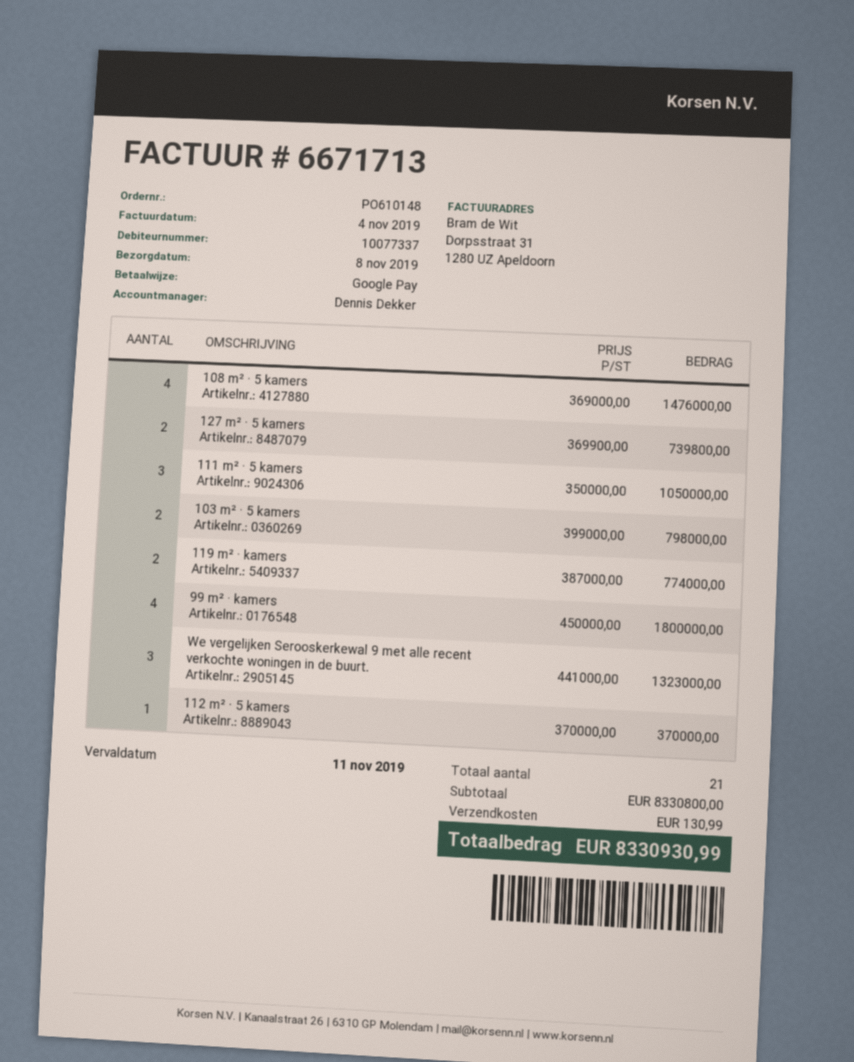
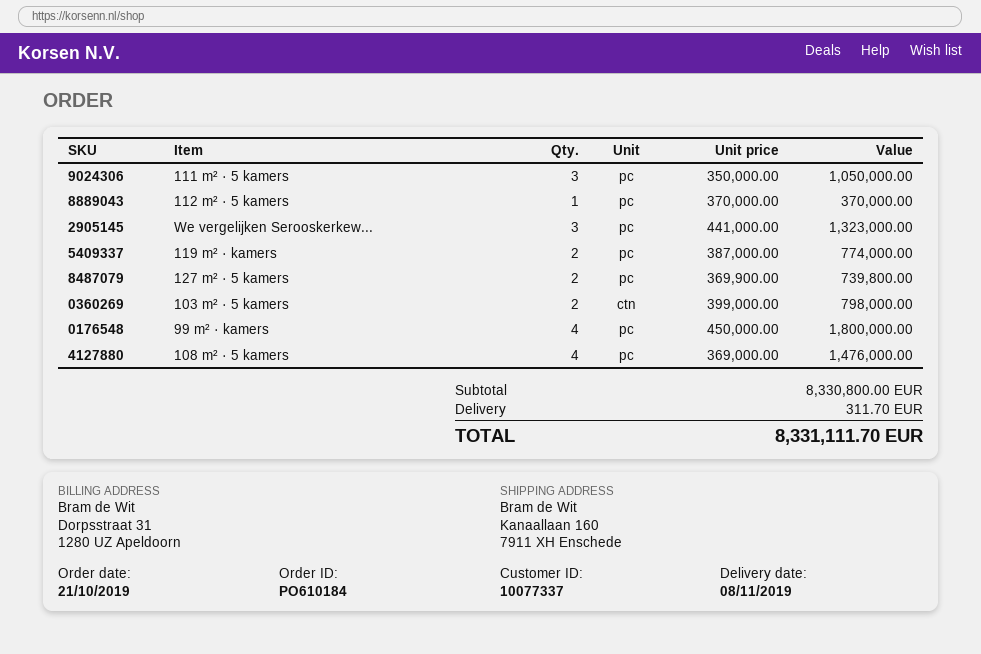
order number: PO610148 -> PO610184
shipping: 130.99 -> 311.70
total: 8330930.99 -> 8331111.70

